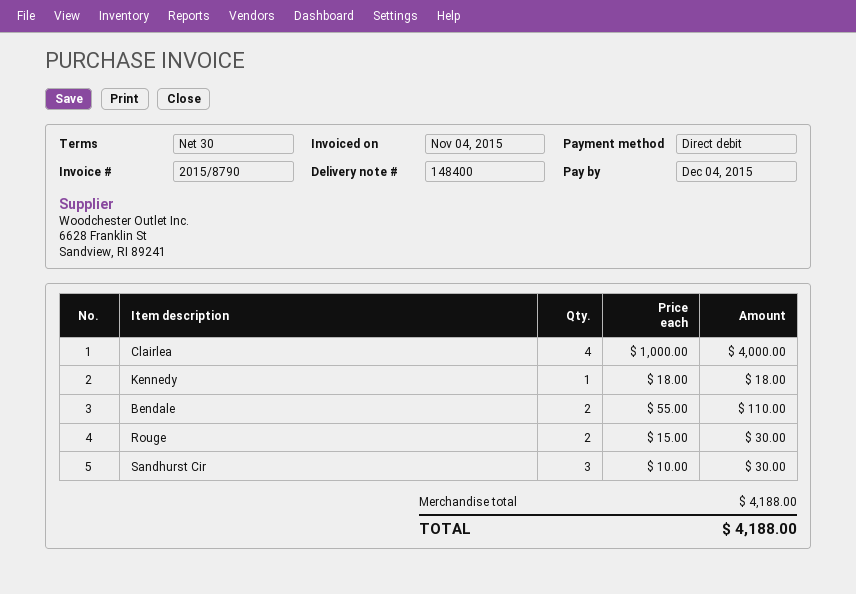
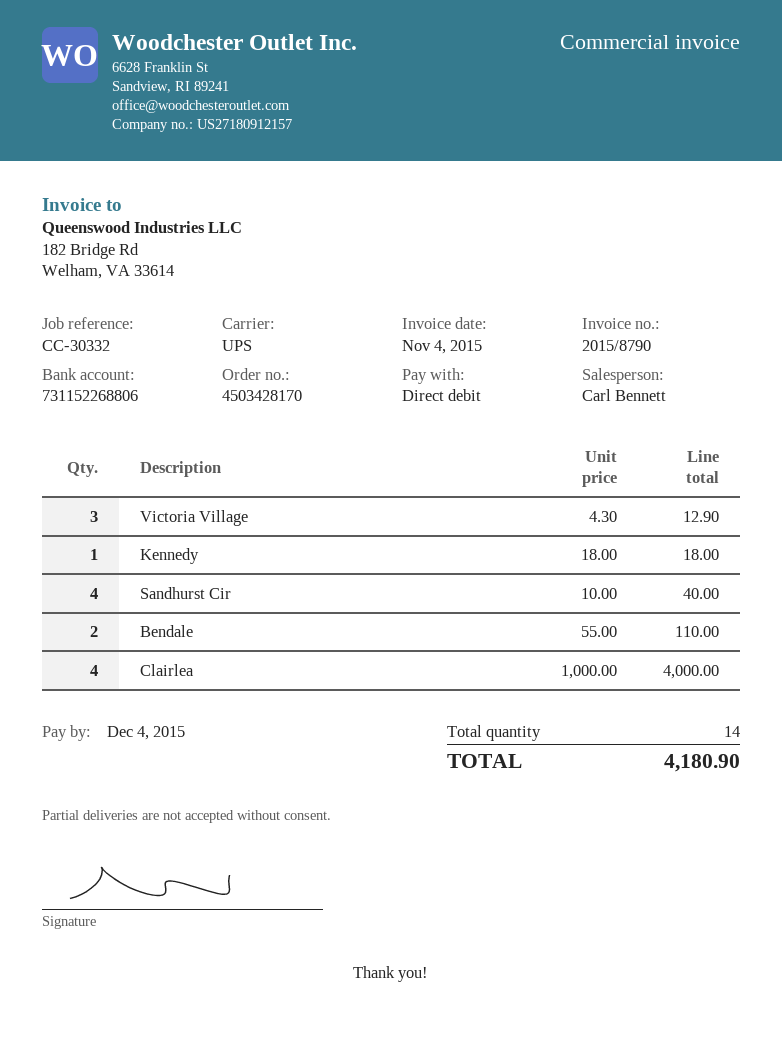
Rouge: 2 x 15.00 = 30.00 -> none
Sandhurst Cir: 3 x 10.00 = 30.00 -> 4 x 10.00 = 40.00
Victoria Village: none -> 3 x 4.30 = 12.90
total: 4188.00 -> 4180.90

